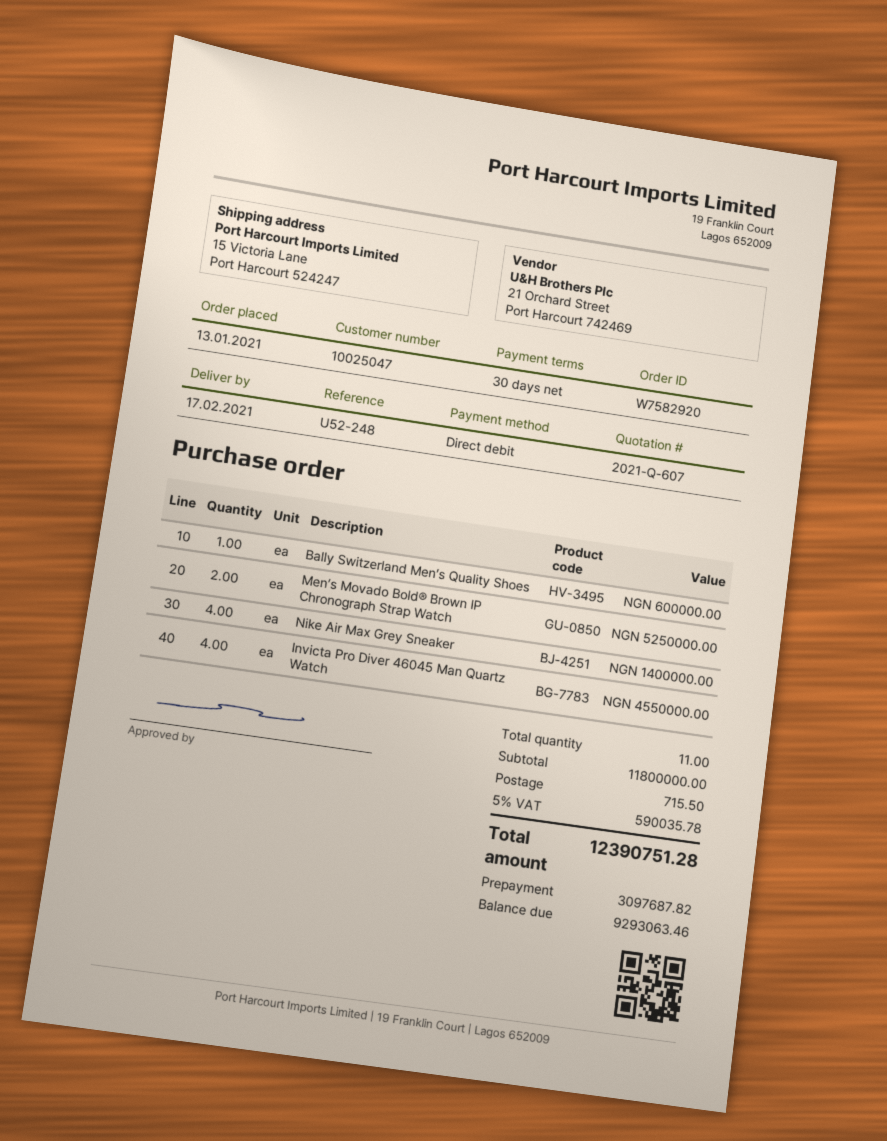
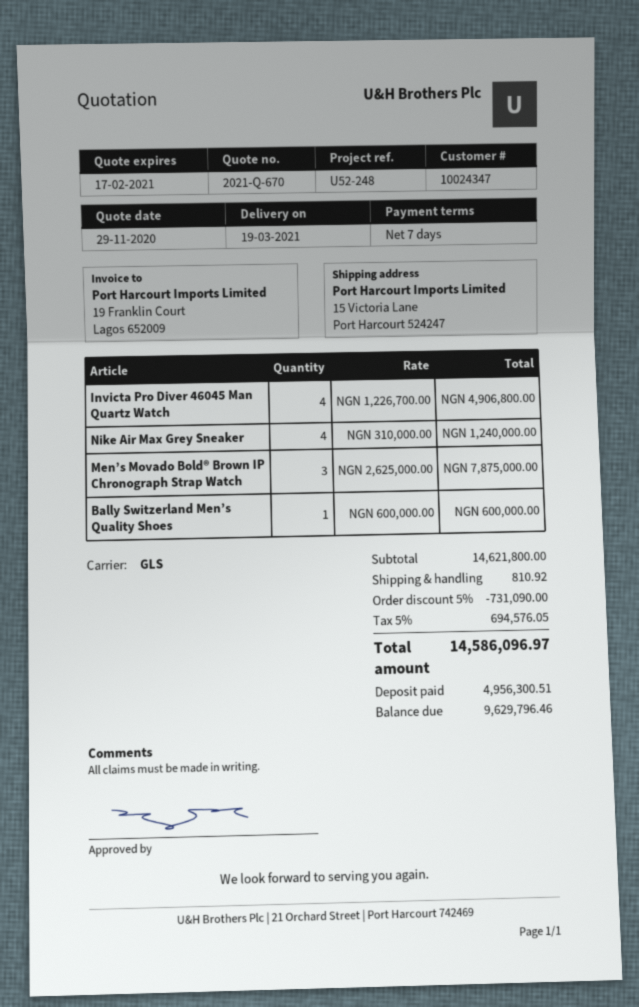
quote number: 2021-Q-607 -> 2021-Q-670
delivery date: 2021-02-17 -> 2021-03-19
payment terms: 30 days -> 7 days
customer number: 10025047 -> 10024347
Men’s Movado Bold® Brown IP Chronograph Strap Watch: 2 for 5250000.00 -> 3 for 7875000.00
Nike Air Max Grey Sneaker: 4 for 1400000.00 -> 4 for 1240000.00
Invicta Pro Diver 46045 Man Quartz Watch: 4 for 4550000.00 -> 4 for 4906800.00
subtotal: 11800000.00 -> 14621800.00
discount: none -> 5% = 731090.00
shipping: 715.50 -> 810.92
tax: 5% = 590035.78 -> 5% = 694576.05
total: 12390751.28 -> 14586096.97
deposit: 3097687.82 -> 4956300.51
balance: 9293063.46 -> 9629796.46

